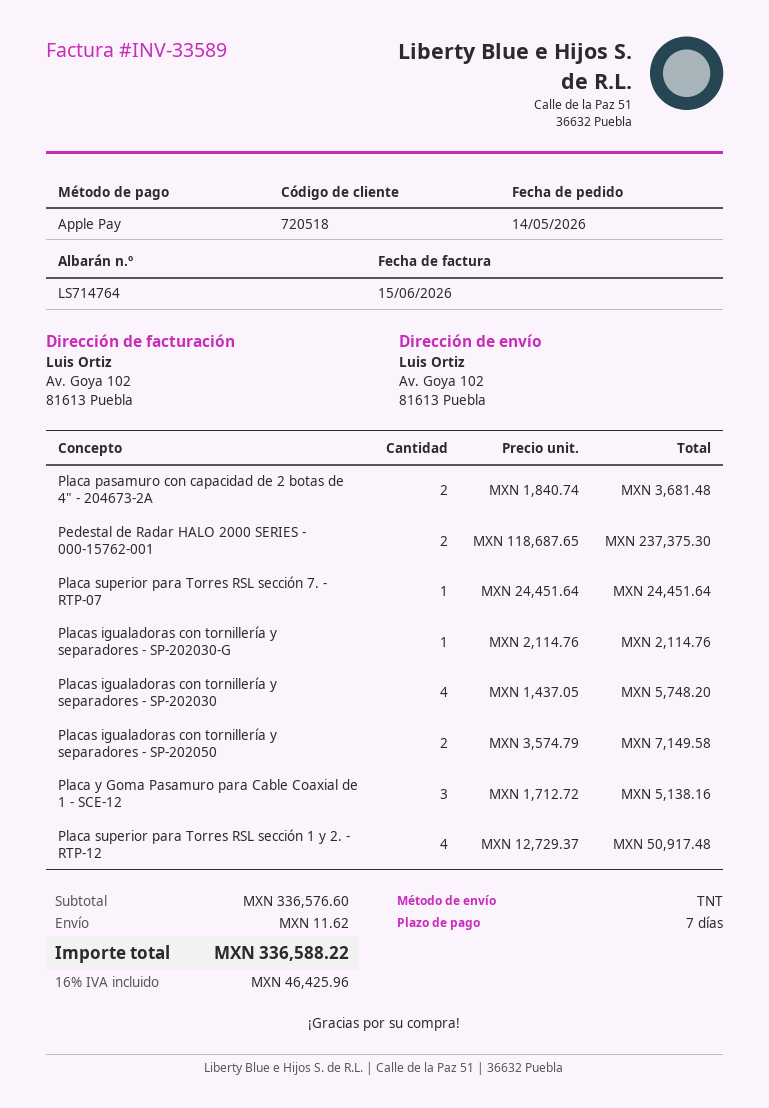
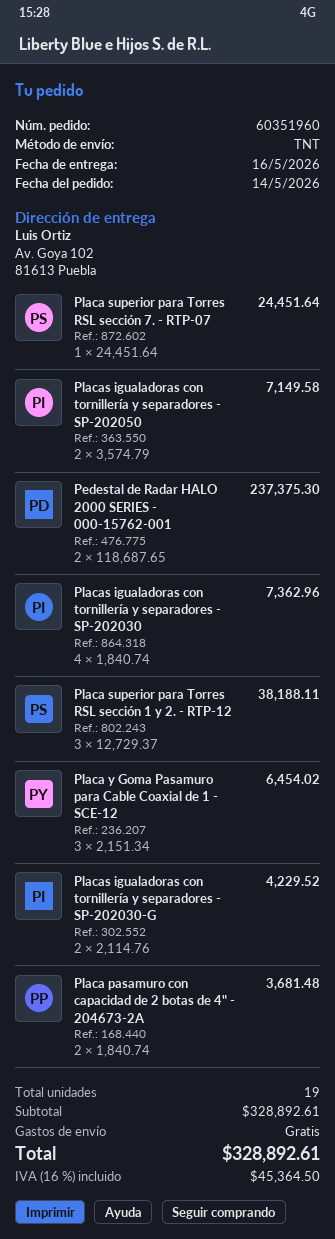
Placas igualadoras con tornillería y separadores - SP-202030-G: 1 x 2114.76 = 2114.76 -> 2 x 2114.76 = 4229.52
Placas igualadoras con tornillería y separadores - SP-202030: 4 x 1437.05 = 5748.20 -> 4 x 1840.74 = 7362.96
Placa y Goma Pasamuro para Cable Coaxial de 1 - SCE-12: 3 x 1712.72 = 5138.16 -> 3 x 2151.34 = 6454.02
Placa superior para Torres RSL sección 1 y 2. - RTP-12: 4 x 12729.37 = 50917.48 -> 3 x 12729.37 = 38188.11
subtotal: 336576.60 -> 328892.61
shipping: 11.62 -> 0.00
tax: 16% = 46425.96 -> 16% = 45364.50
total: 336588.22 -> 328892.61

